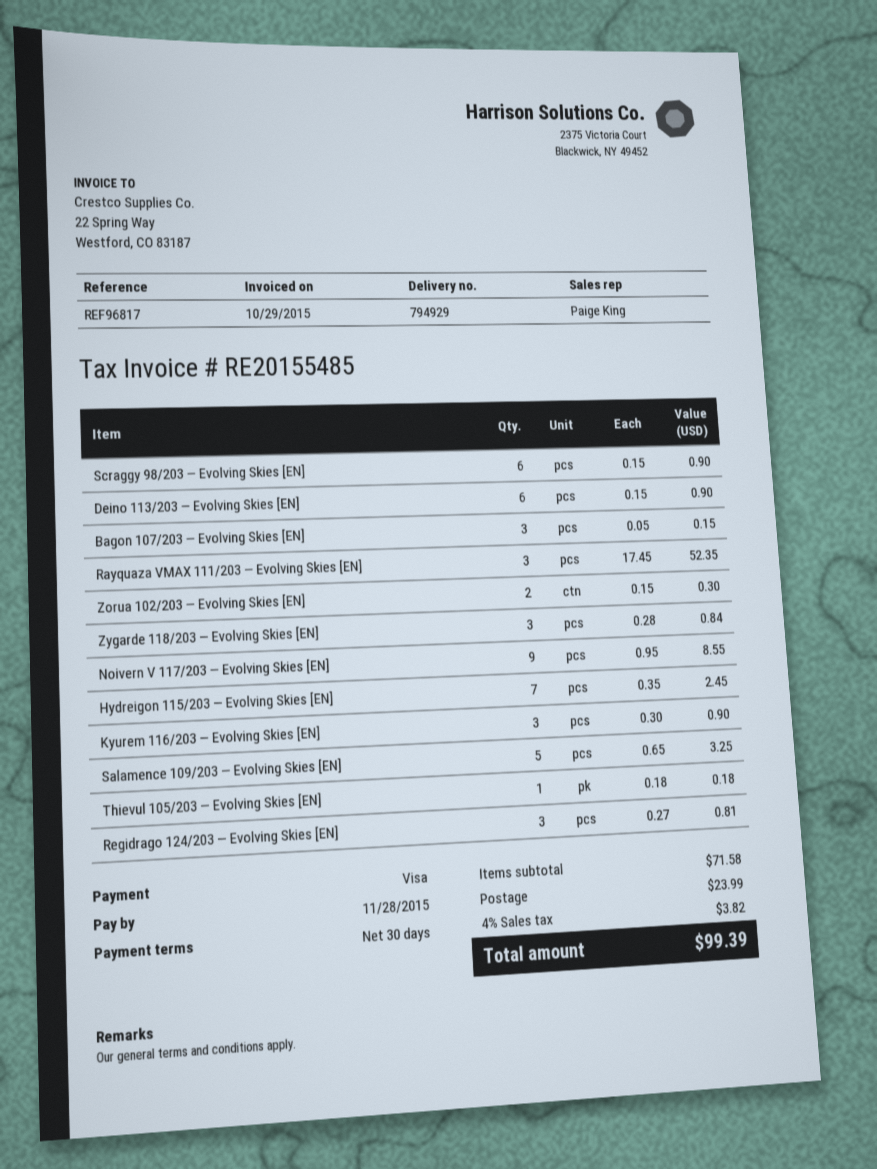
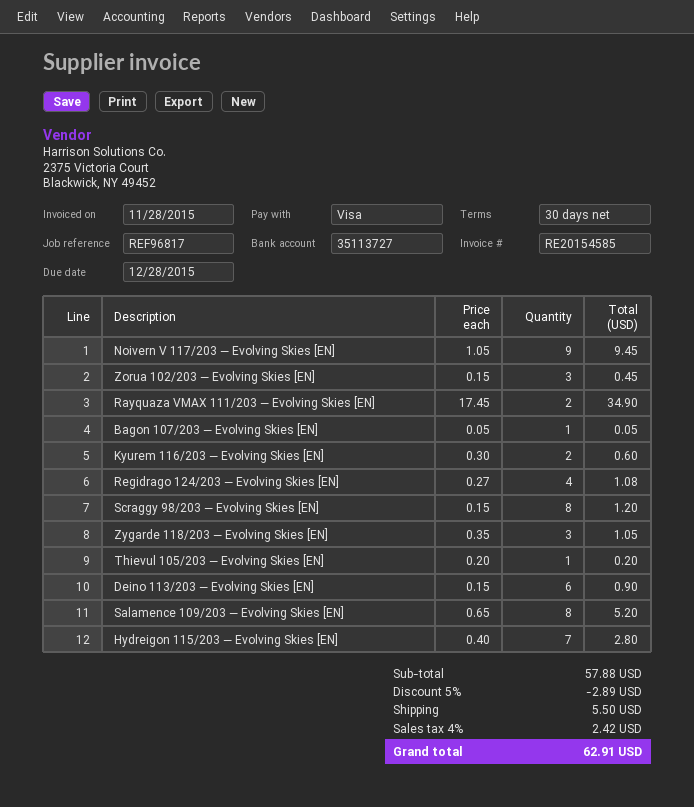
invoice number: RE20155485 -> RE20154585
invoice date: 2015-10-29 -> 2015-11-28
due date: 2015-11-28 -> 2015-12-28
Scraggy 98/203 — Evolving Skies [EN]: 6 x 0.15 = 0.90 -> 8 x 0.15 = 1.20
Bagon 107/203 — Evolving Skies [EN]: 3 x 0.05 = 0.15 -> 1 x 0.05 = 0.05
Rayquaza VMAX 111/203 — Evolving Skies [EN]: 3 x 17.45 = 52.35 -> 2 x 17.45 = 34.90
Zorua 102/203 — Evolving Skies [EN]: 2 x 0.15 = 0.30 -> 3 x 0.15 = 0.45
Zygarde 118/203 — Evolving Skies [EN]: 3 x 0.28 = 0.84 -> 3 x 0.35 = 1.05
Noivern V 117/203 — Evolving Skies [EN]: 9 x 0.95 = 8.55 -> 9 x 1.05 = 9.45
Hydreigon 115/203 — Evolving Skies [EN]: 7 x 0.35 = 2.45 -> 7 x 0.40 = 2.80
Kyurem 116/203 — Evolving Skies [EN]: 3 x 0.30 = 0.90 -> 2 x 0.30 = 0.60
Salamence 109/203 — Evolving Skies [EN]: 5 x 0.65 = 3.25 -> 8 x 0.65 = 5.20
Thievul 105/203 — Evolving Skies [EN]: 1 x 0.18 = 0.18 -> 1 x 0.20 = 0.20
Regidrago 124/203 — Evolving Skies [EN]: 3 x 0.27 = 0.81 -> 4 x 0.27 = 1.08
subtotal: 71.58 -> 57.88
discount: none -> 5% = 2.89
shipping: 23.99 -> 5.50
tax: 4% = 3.82 -> 4% = 2.42
total: 99.39 -> 62.91

